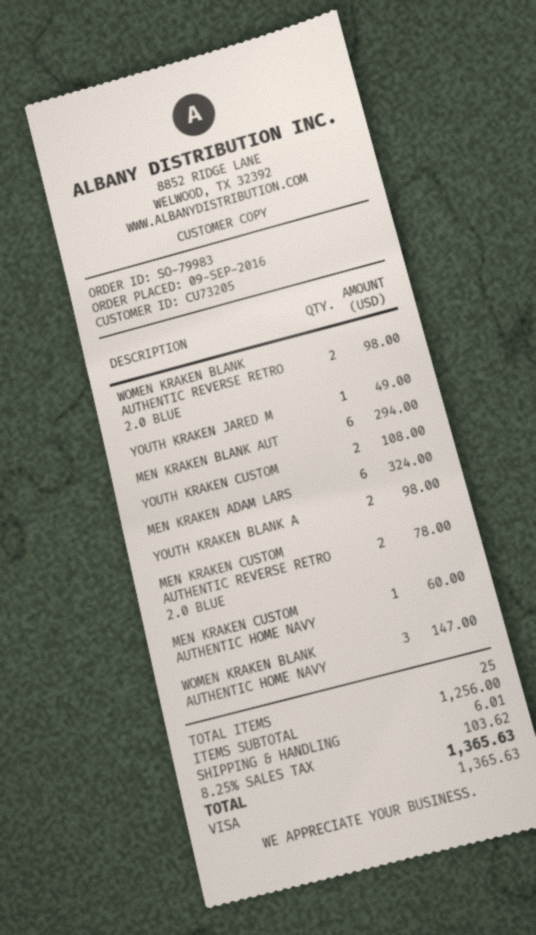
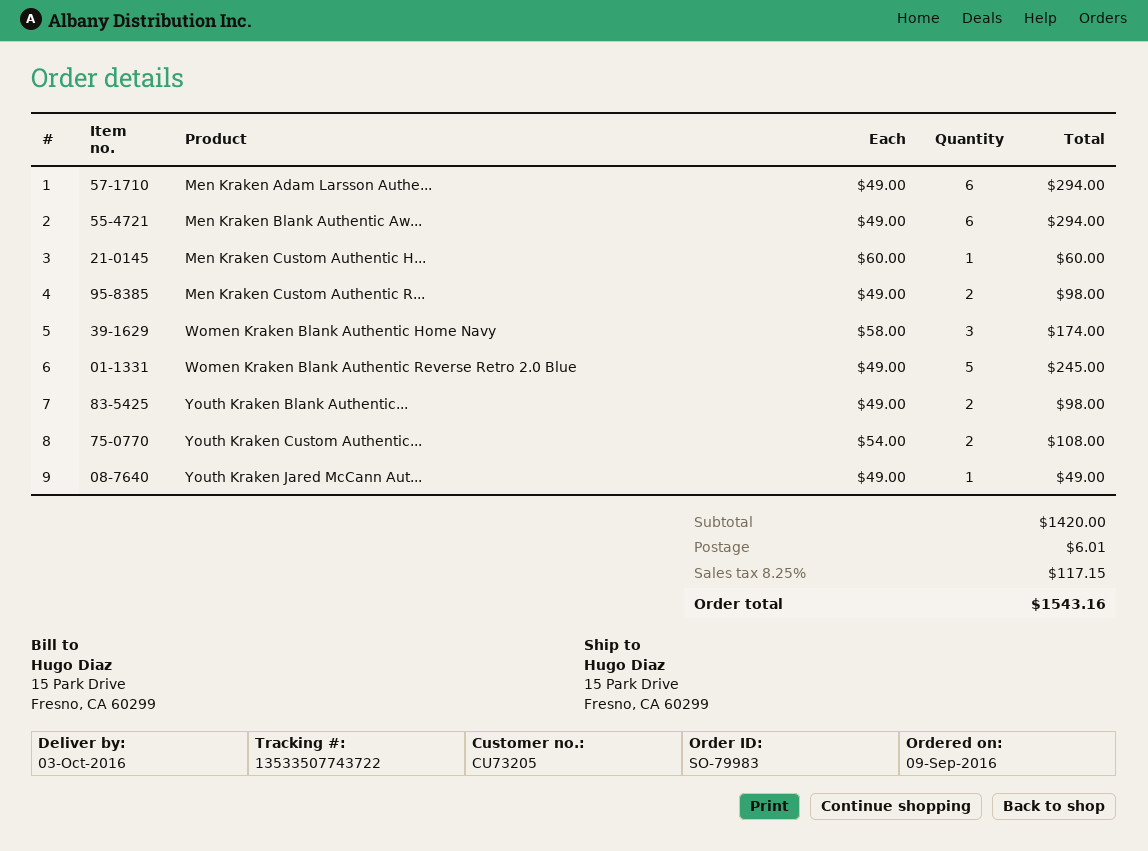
WOMEN KRAKEN BLANK AUTHENTIC REVERSE RETRO 2.0 BLUE: 2 for 98.00 -> 5 for 245.00
MEN KRAKEN ADAM LARS: 6 for 324.00 -> 6 for 294.00
MEN KRAKEN CUSTOM AUTHENTIC REVERSE RETRO 2.0 BLUE: 2 for 78.00 -> 2 for 98.00
WOMEN KRAKEN BLANK AUTHENTIC HOME NAVY: 3 for 147.00 -> 3 for 174.00
subtotal: 1256.00 -> 1420.00
tax: 8.25% = 103.62 -> 8.25% = 117.15
total: 1365.63 -> 1543.16

